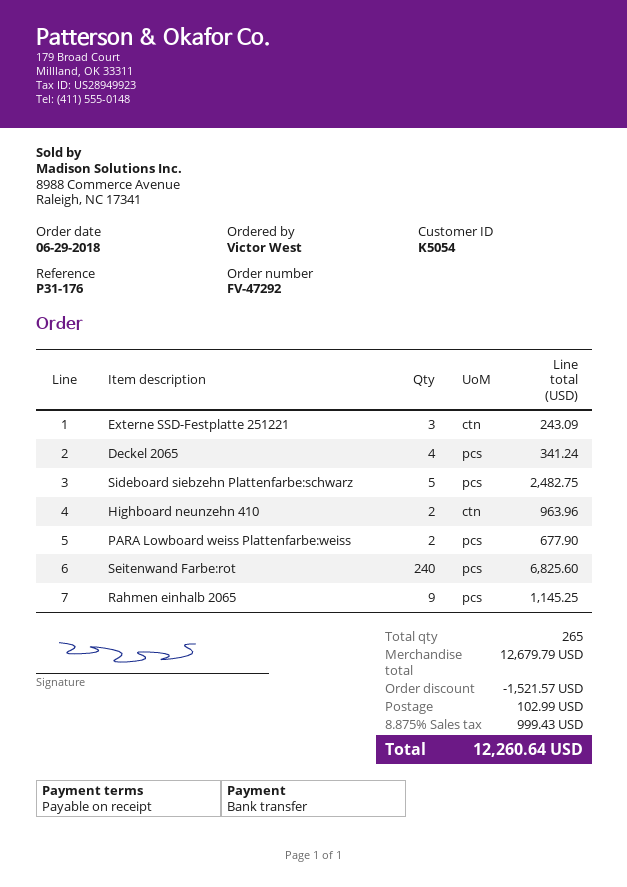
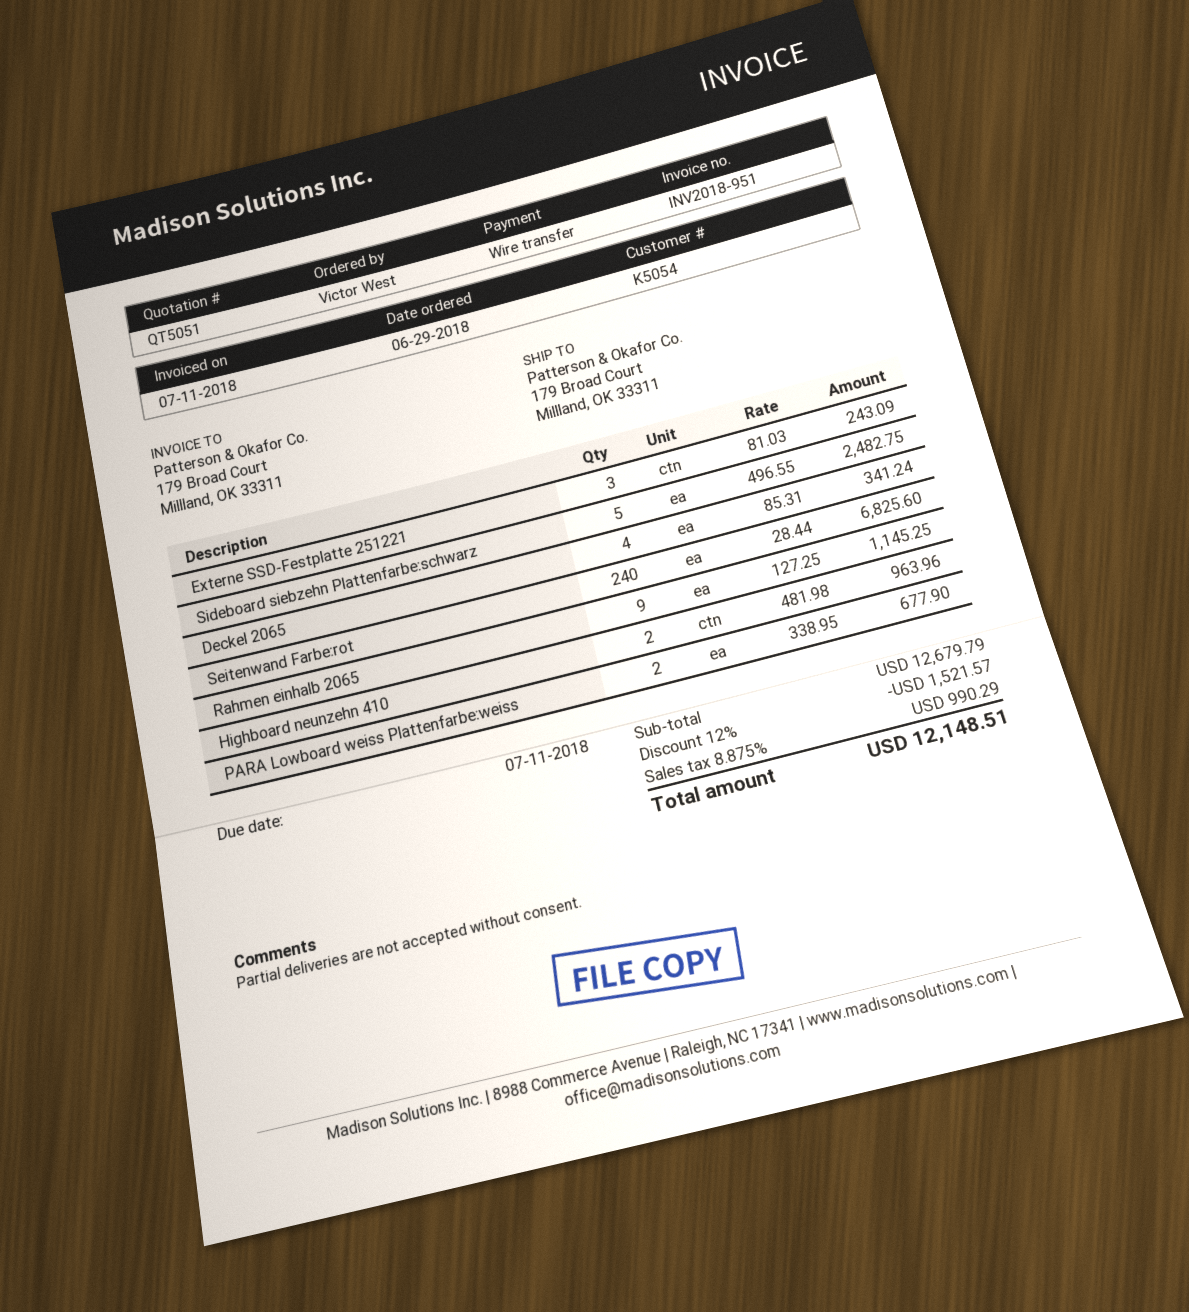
shipping: 102.99 -> none
tax: 8.875% = 999.43 -> 8.875% = 990.29
total: 12260.64 -> 12148.51

